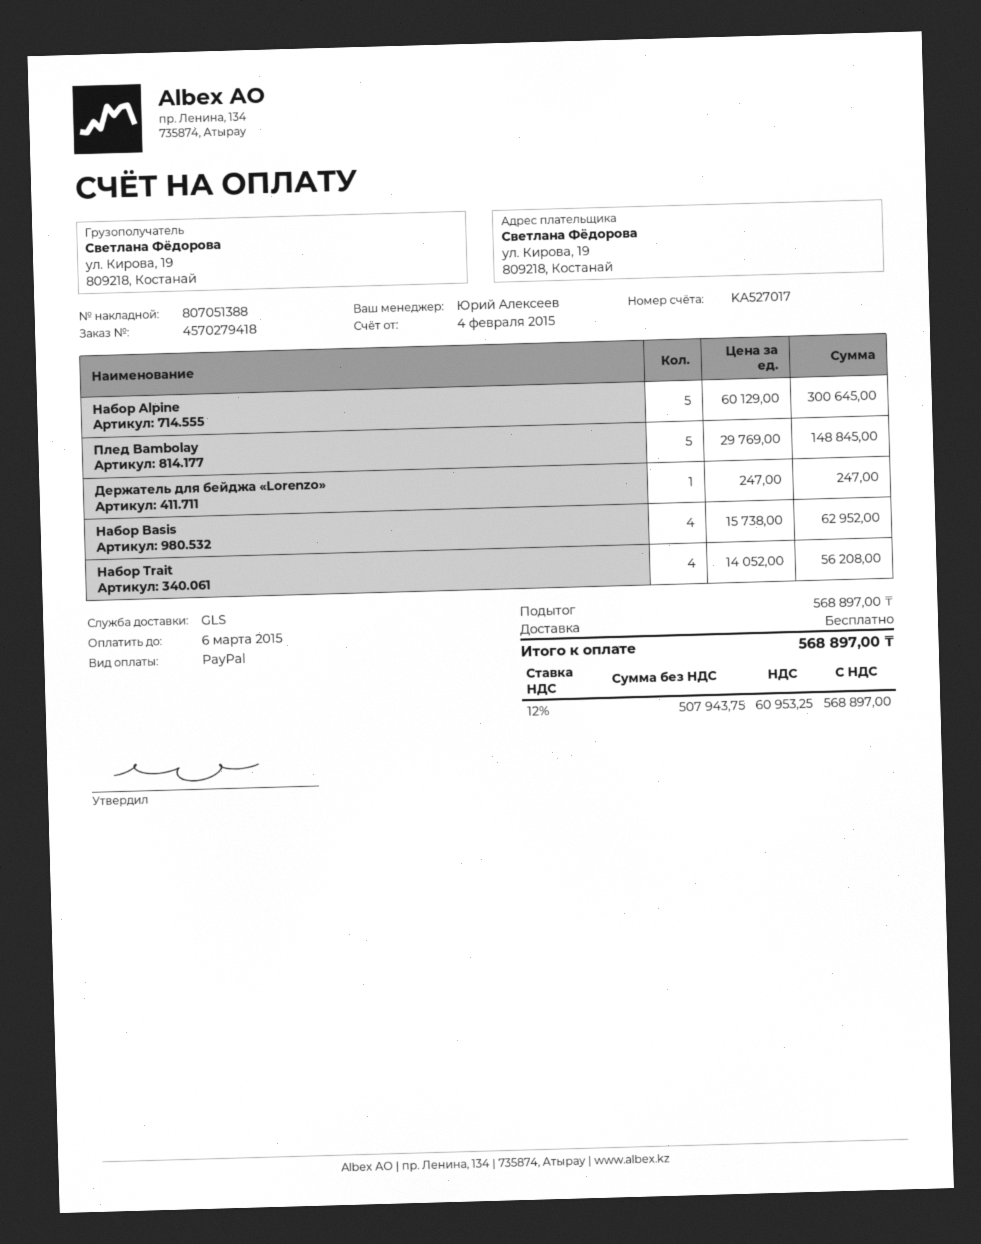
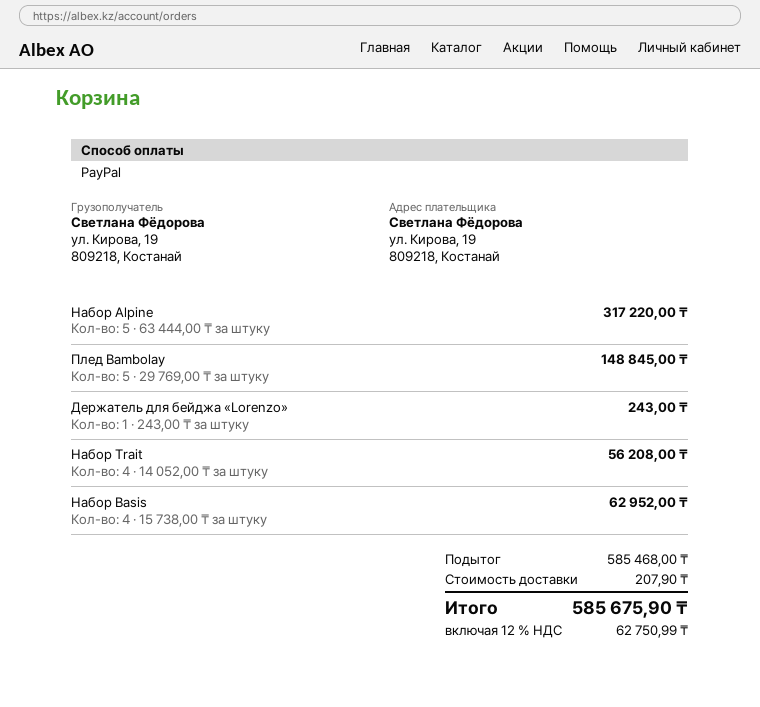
Набор Alpine: 5 x 60129.00 = 300645.00 -> 5 x 63444.00 = 317220.00
Держатель для бейджа «Lorenzo»: 1 x 247.00 = 247.00 -> 1 x 243.00 = 243.00
subtotal: 568897.00 -> 585468.00
shipping: 0.00 -> 207.90
tax: 12% = 60953.25 -> 12% = 62750.99
total: 568897.00 -> 585675.90

